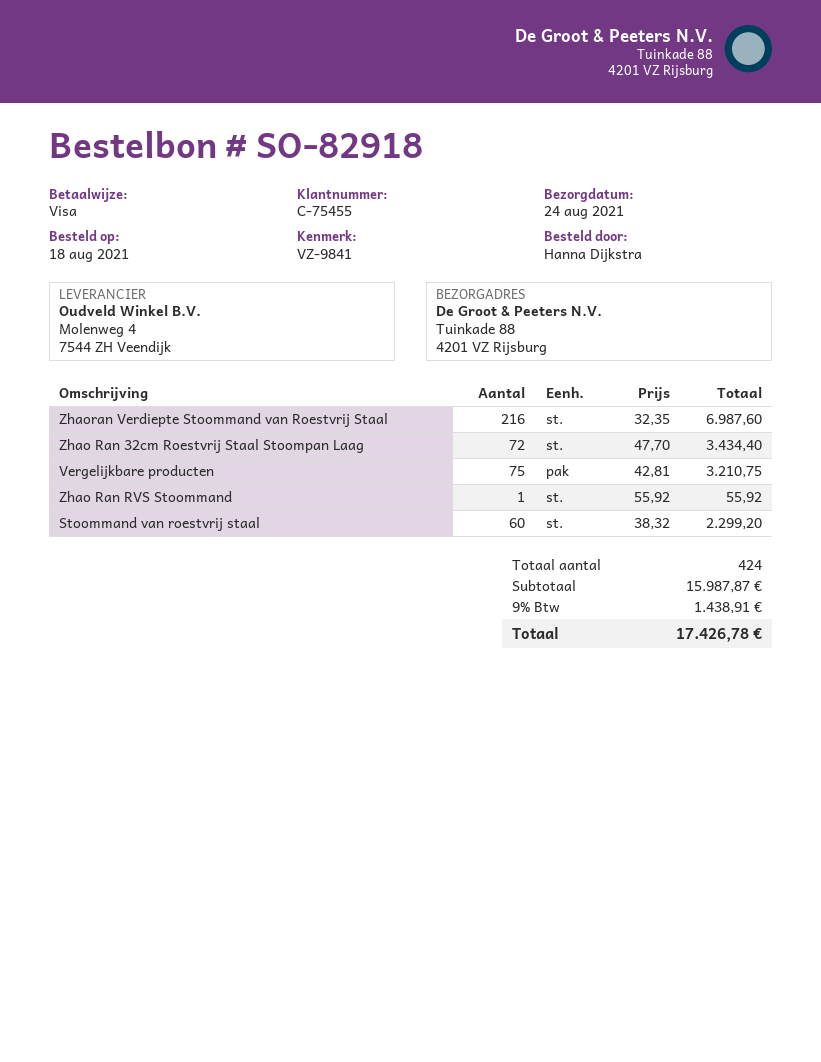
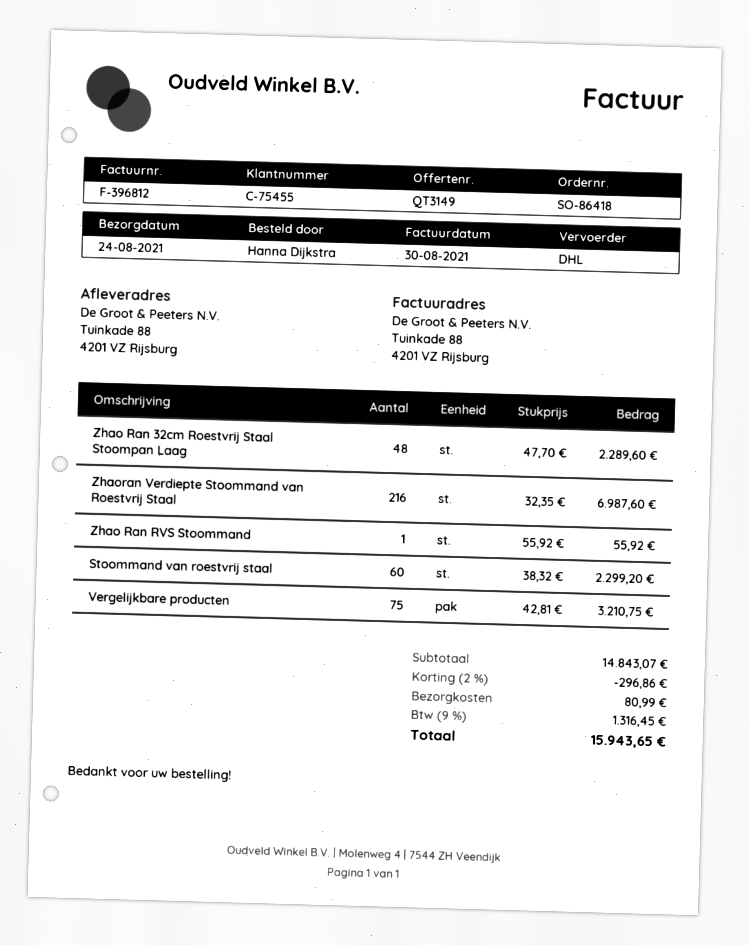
order number: SO-82918 -> SO-86418
Zhao Ran 32cm Roestvrij Staal Stoompan Laag: 72 x 47.70 = 3434.40 -> 48 x 47.70 = 2289.60
subtotal: 15987.87 -> 14843.07
discount: none -> 2% = 296.86
shipping: none -> 80.99
tax: 9% = 1438.91 -> 9% = 1316.45
total: 17426.78 -> 15943.65

